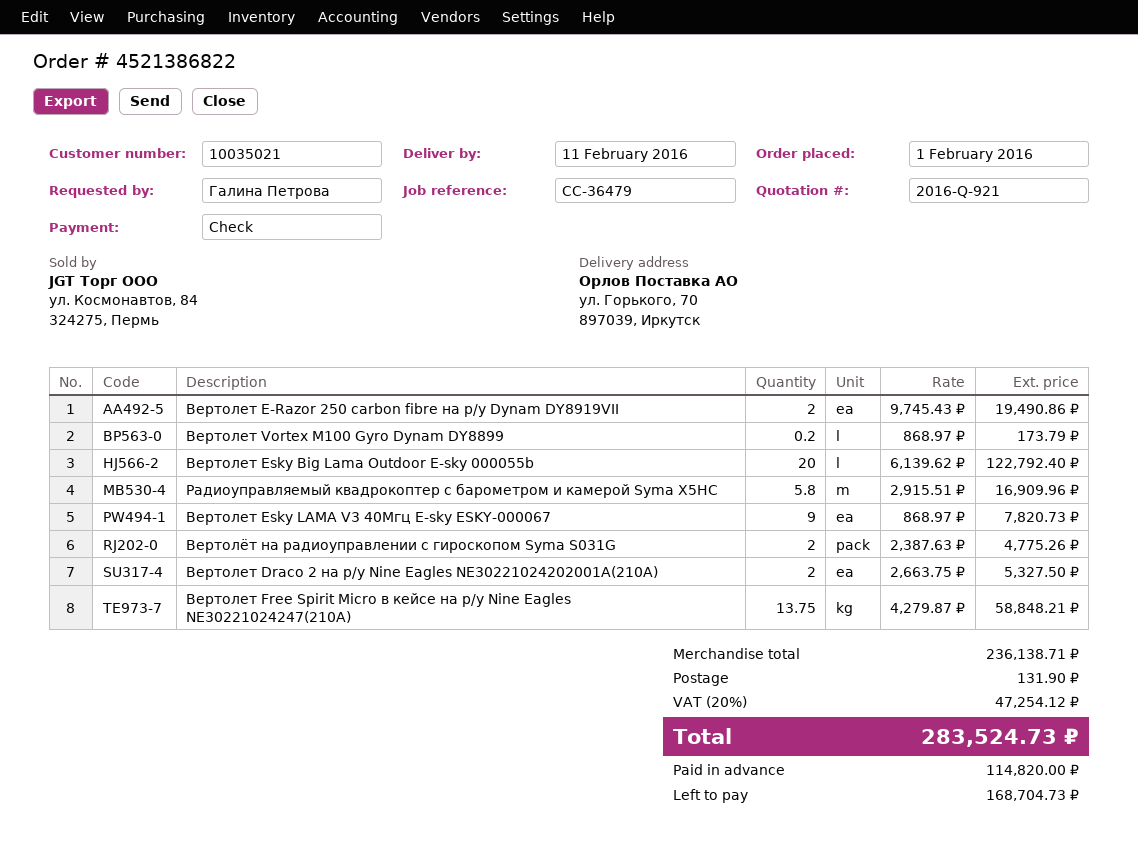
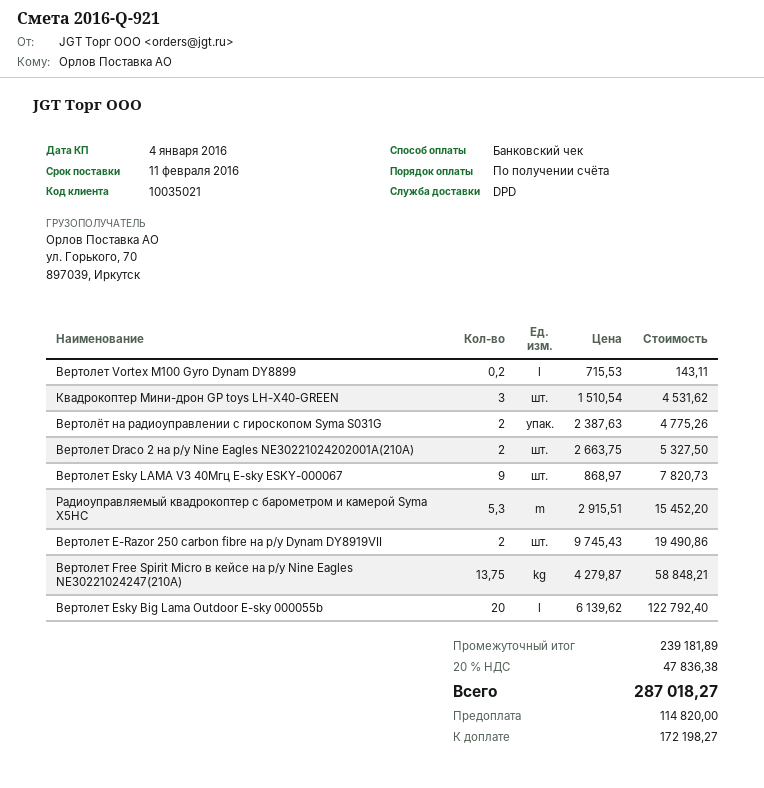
Вертолет Vortex M100 Gyro Dynam DY8899: 0.2 x 868.97 = 173.79 -> 0.2 x 715.53 = 143.11
Радиоуправляемый квадрокоптер с барометром и камерой Syma X5HC: 5.8 x 2915.51 = 16909.96 -> 5.3 x 2915.51 = 15452.20
Квадрокоптер Мини-дрон GP toys LH-X40-GREEN: none -> 3 x 1510.54 = 4531.62
subtotal: 236138.71 -> 239181.89
shipping: 131.90 -> none
tax: 20% = 47254.12 -> 20% = 47836.38
total: 283524.73 -> 287018.27
balance: 168704.73 -> 172198.27

